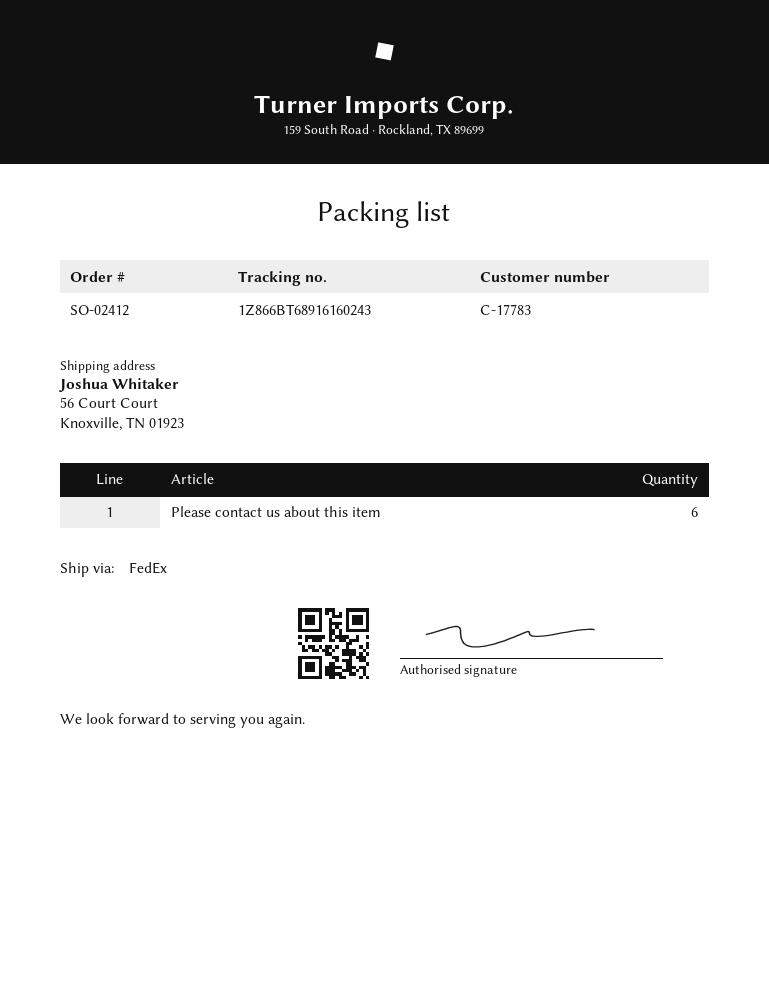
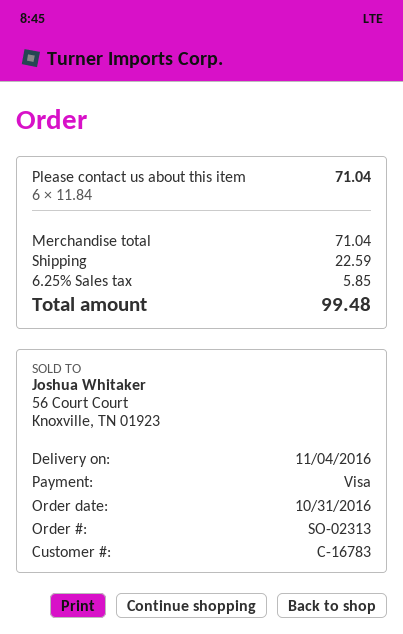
order number: SO-02412 -> SO-02313
customer number: C-17783 -> C-16783

